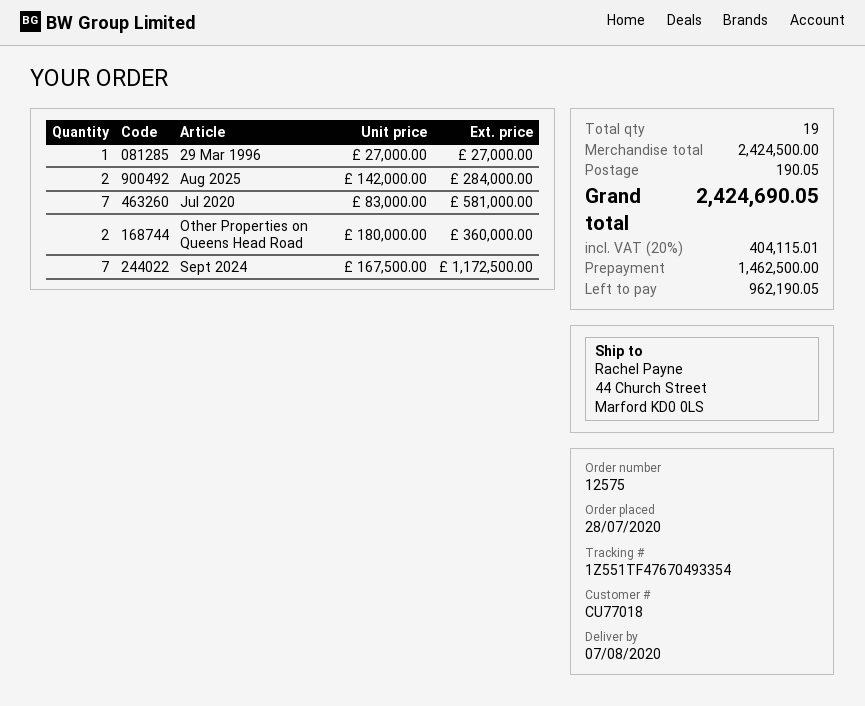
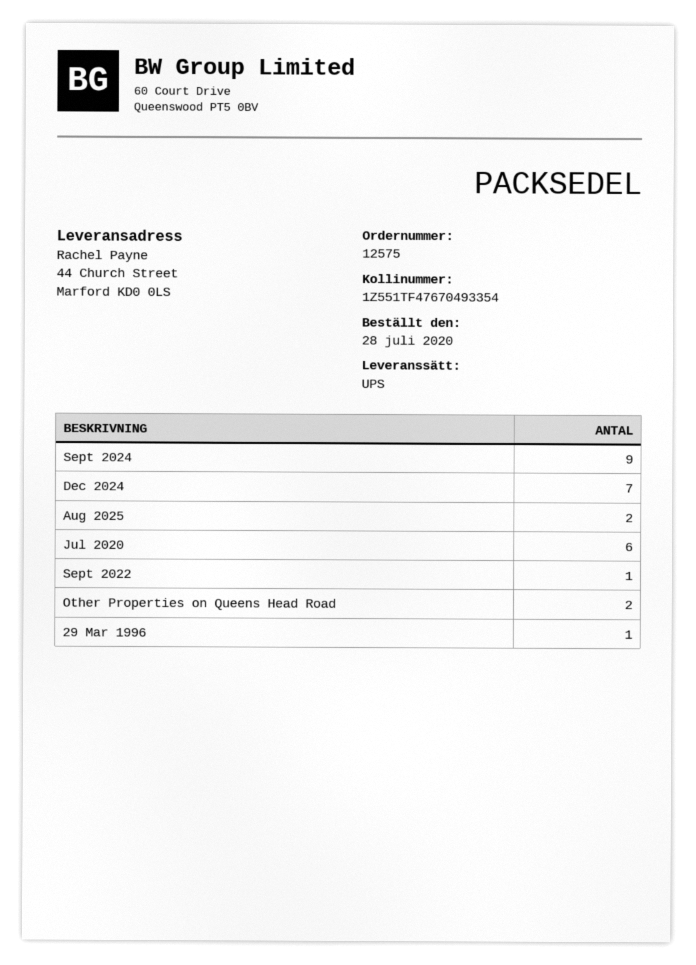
Jul 2020: 7 -> 6
Sept 2024: 7 -> 9
Dec 2024: none -> 7
Sept 2022: none -> 1

